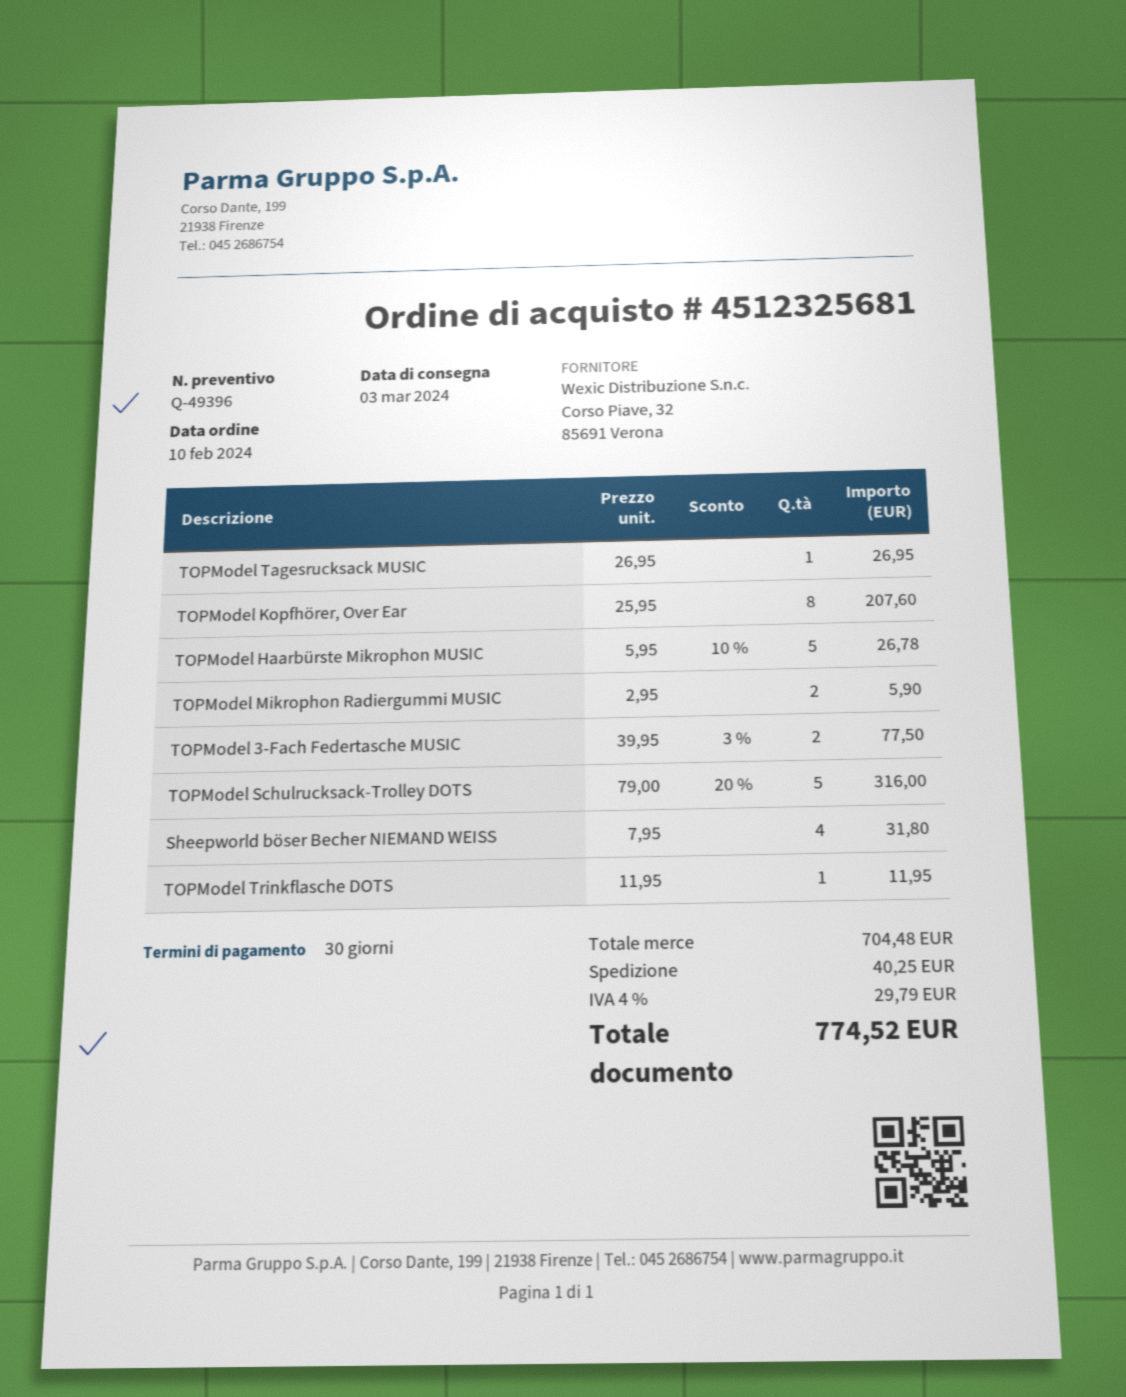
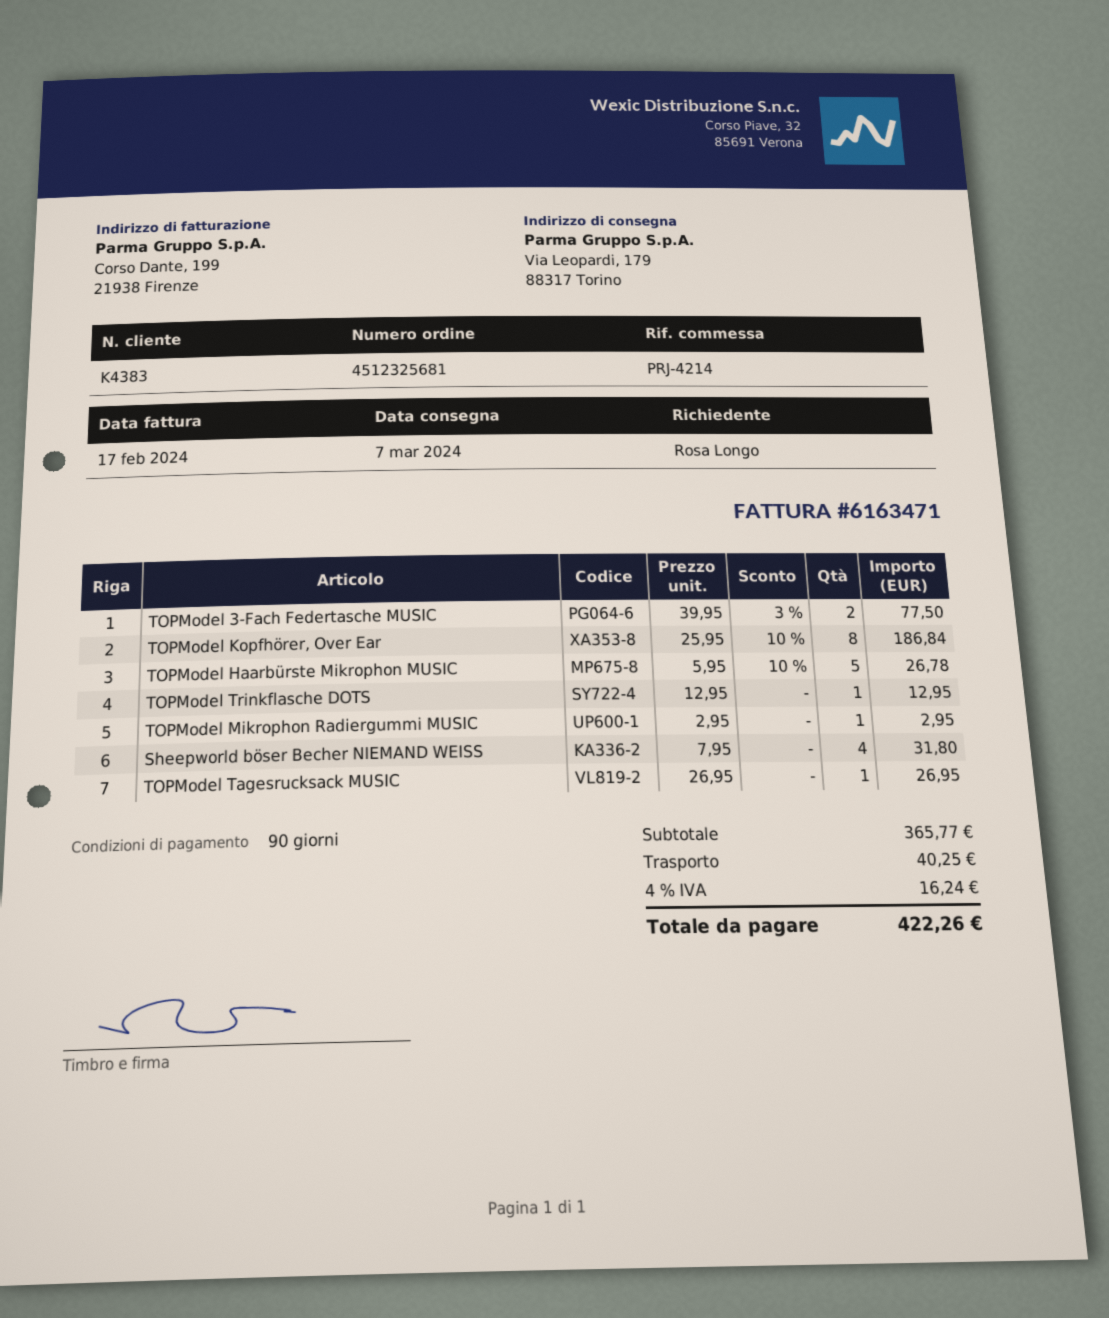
delivery date: 2024-03-03 -> 2024-03-07
payment terms: 30 days -> 90 days
TOPModel Kopfhörer, Over Ear: 8 x 25.95 = 207.60 -> 8 x 25.95 - 10% = 186.84
TOPModel Mikrophon Radiergummi MUSIC: 2 x 2.95 = 5.90 -> 1 x 2.95 = 2.95
TOPModel Schulrucksack-Trolley DOTS: 5 x 79.00 - 20% = 316.00 -> none
TOPModel Trinkflasche DOTS: 1 x 11.95 = 11.95 -> 1 x 12.95 = 12.95
subtotal: 704.48 -> 365.77
tax: 4% = 29.79 -> 4% = 16.24
total: 774.52 -> 422.26

